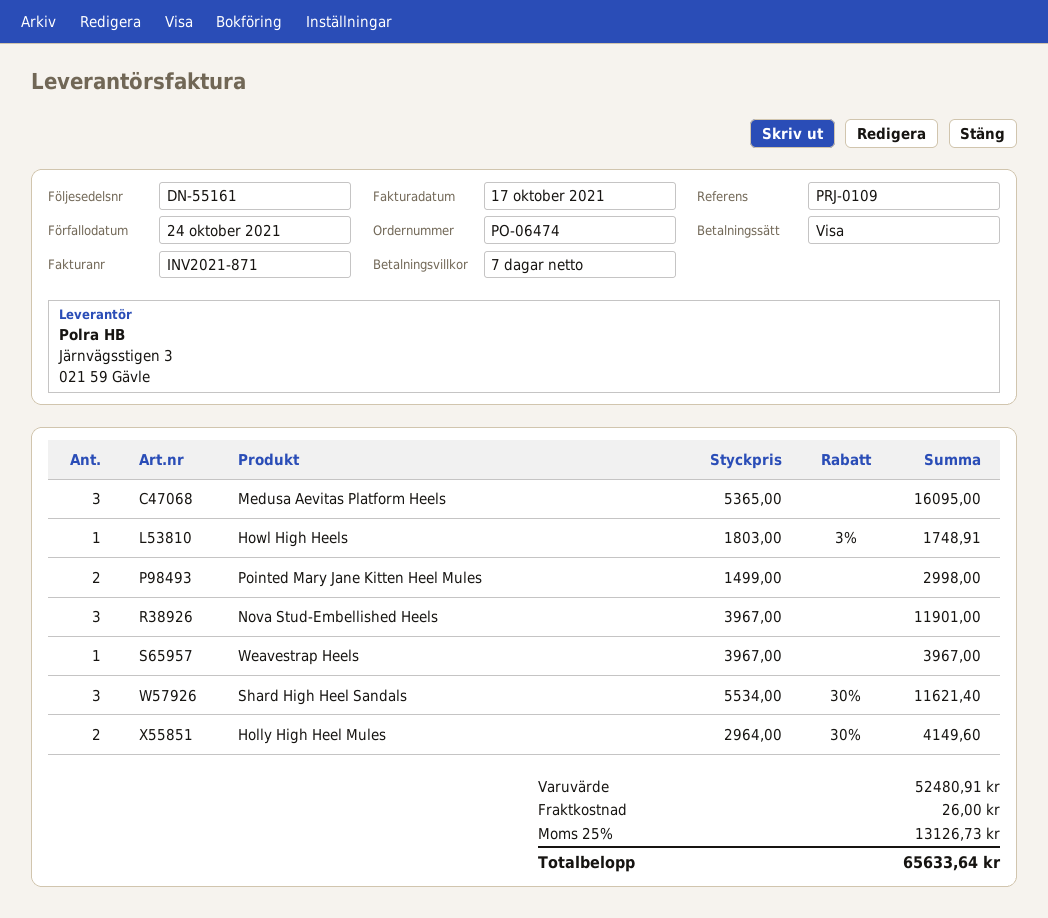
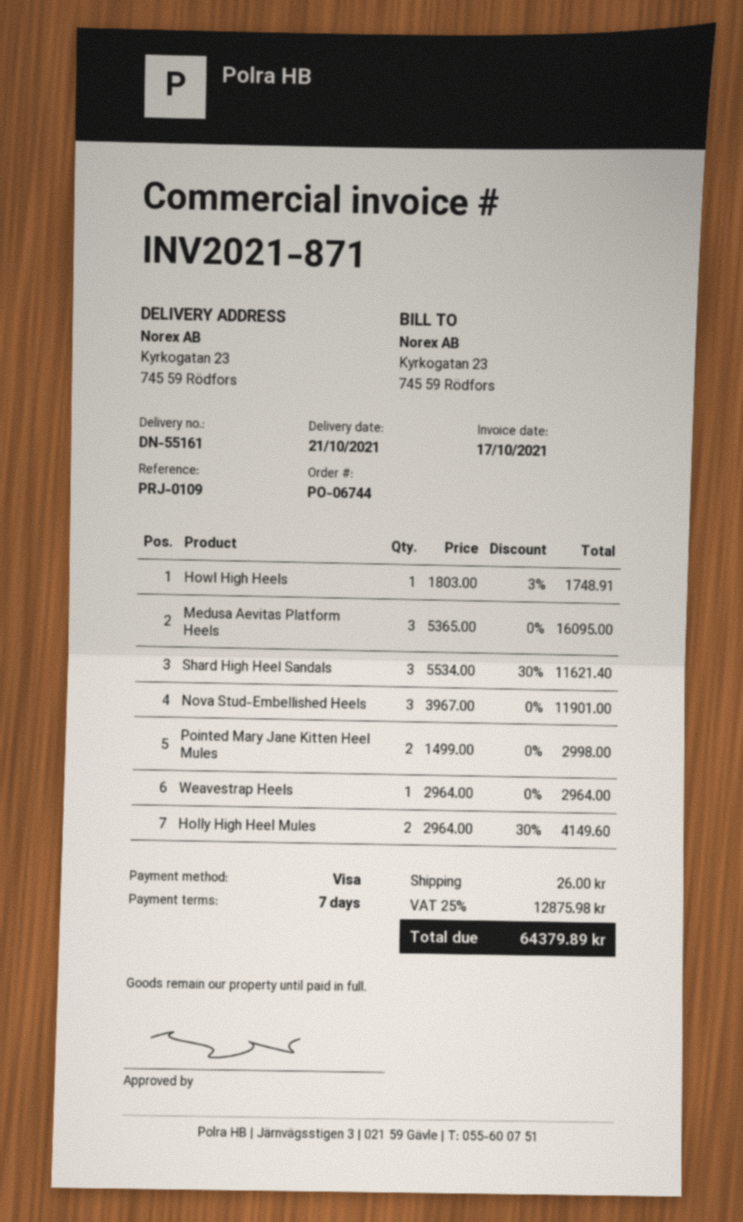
order number: PO-06474 -> PO-06744
Weavestrap Heels: 1 x 3967.00 = 3967.00 -> 1 x 2964.00 = 2964.00
tax: 25% = 13126.73 -> 25% = 12875.98
total: 65633.64 -> 64379.89

